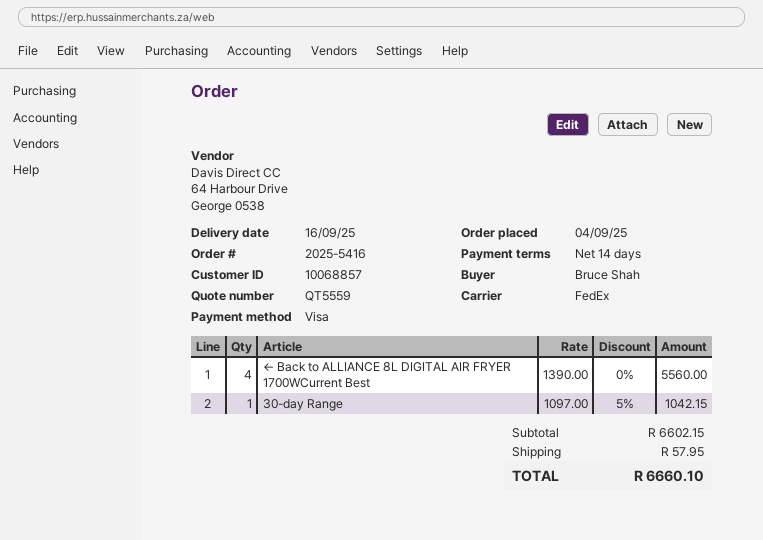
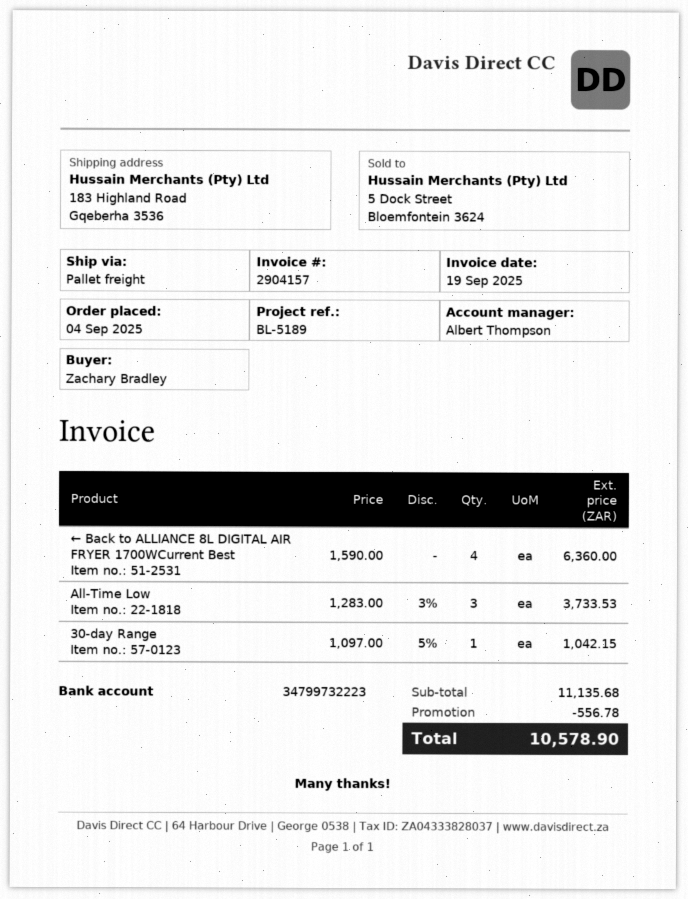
ordered by: Bruce Shah -> Zachary Bradley
shipping method: FedEx -> pallet freight
← Back to ALLIANCE 8L DIGITAL AIR FRYER 1700WCurrent Best: 4 x 1390.00 = 5560.00 -> 4 x 1590.00 = 6360.00
All-Time Low: none -> 3 x 1283.00 - 3% = 3733.53
subtotal: 6602.15 -> 11135.68
discount: none -> 556.78
shipping: 57.95 -> none
total: 6660.10 -> 10578.90

